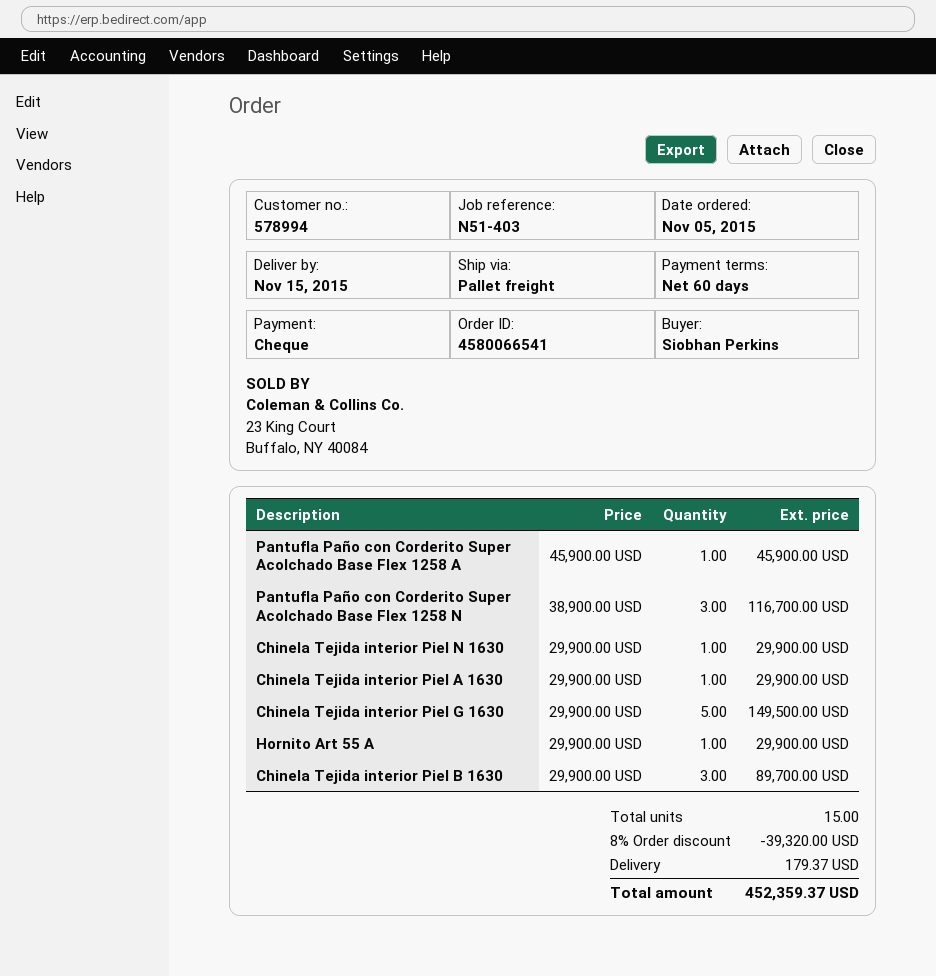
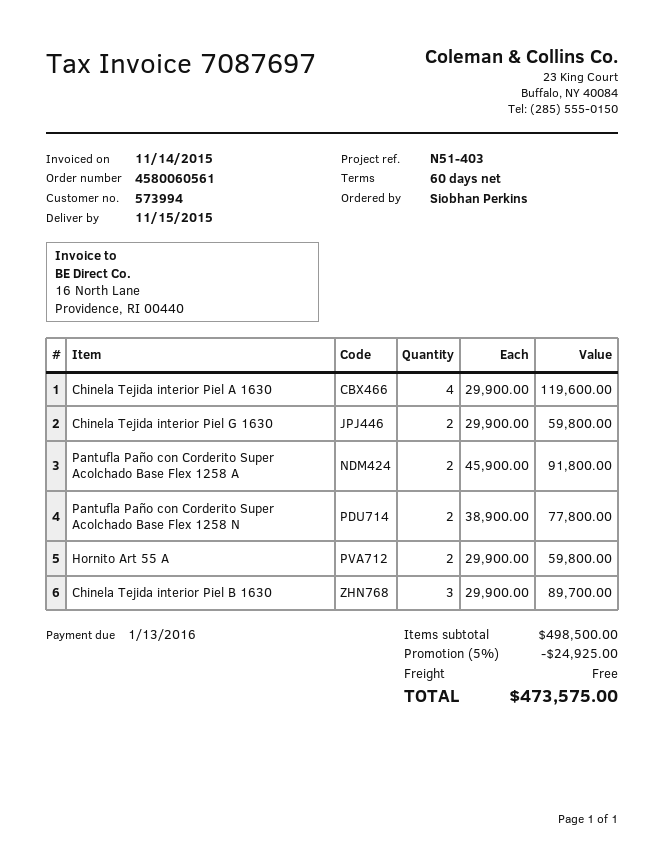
order number: 4580066541 -> 4580060561
customer number: 578994 -> 573994
Pantufla Paño con Corderito Super Acolchado Base Flex 1258 A: 1 x 45900.00 = 45900.00 -> 2 x 45900.00 = 91800.00
Pantufla Paño con Corderito Super Acolchado Base Flex 1258 N: 3 x 38900.00 = 116700.00 -> 2 x 38900.00 = 77800.00
Chinela Tejida interior Piel N 1630: 1 x 29900.00 = 29900.00 -> none
Chinela Tejida interior Piel A 1630: 1 x 29900.00 = 29900.00 -> 4 x 29900.00 = 119600.00
Chinela Tejida interior Piel G 1630: 5 x 29900.00 = 149500.00 -> 2 x 29900.00 = 59800.00
Hornito Art 55 A: 1 x 29900.00 = 29900.00 -> 2 x 29900.00 = 59800.00
discount: 8% = 39320.00 -> 5% = 24925.00
shipping: 179.37 -> 0.00
total: 452359.37 -> 473575.00

